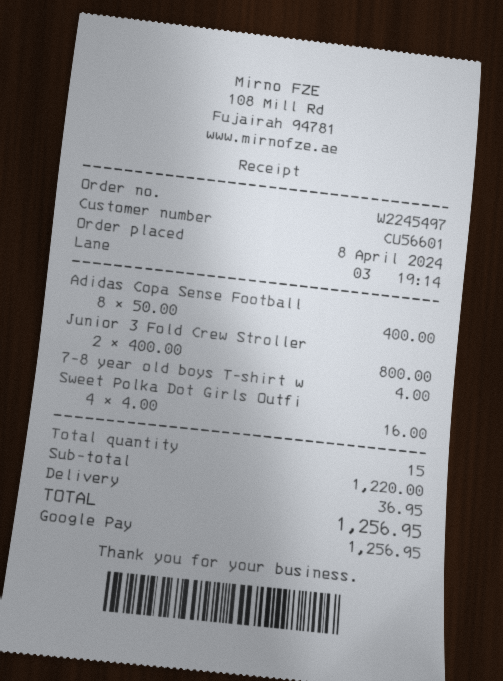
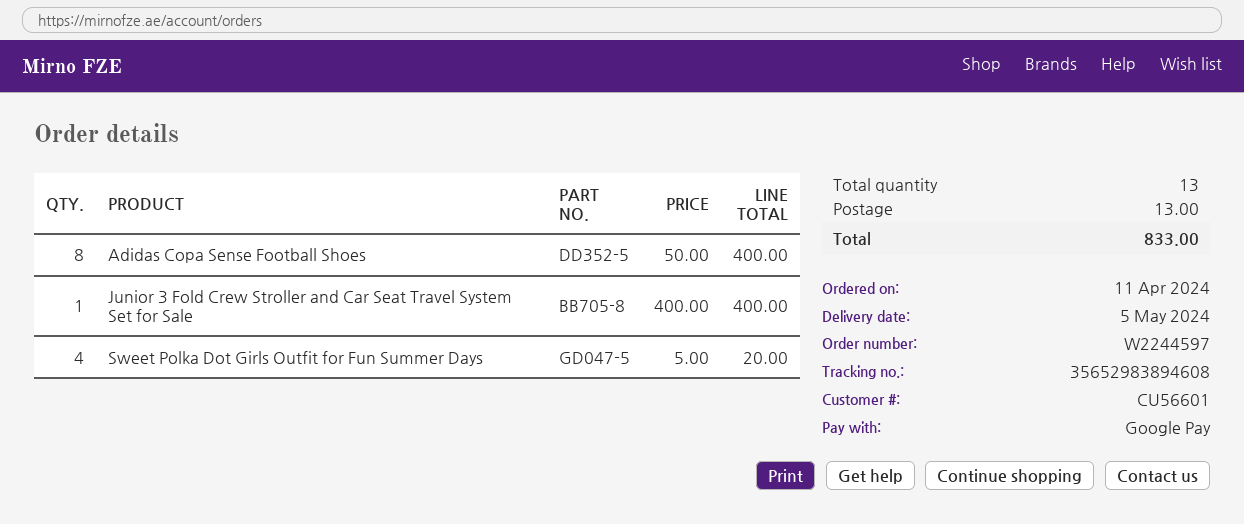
order number: W2245497 -> W2244597
order date: 2024-04-08 -> 2024-04-11
Junior 3 Fold Crew Stroller: 2 x 400.00 = 800.00 -> 1 x 400.00 = 400.00
7-8 year old boys T-shirt w: 1 x 4.00 = 4.00 -> none
Sweet Polka Dot Girls Outfi: 4 x 4.00 = 16.00 -> 4 x 5.00 = 20.00
total quantity: 15 -> 13
shipping: 36.95 -> 13.00
total: 1256.95 -> 833.00

